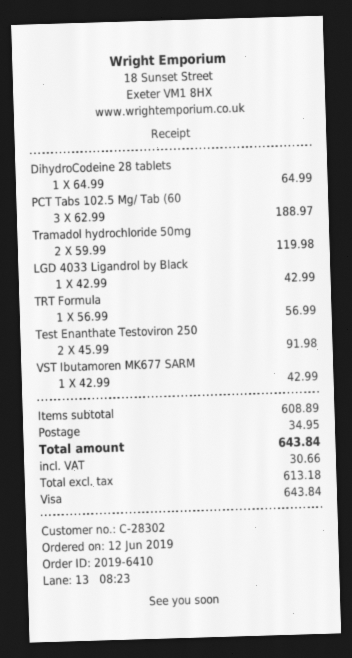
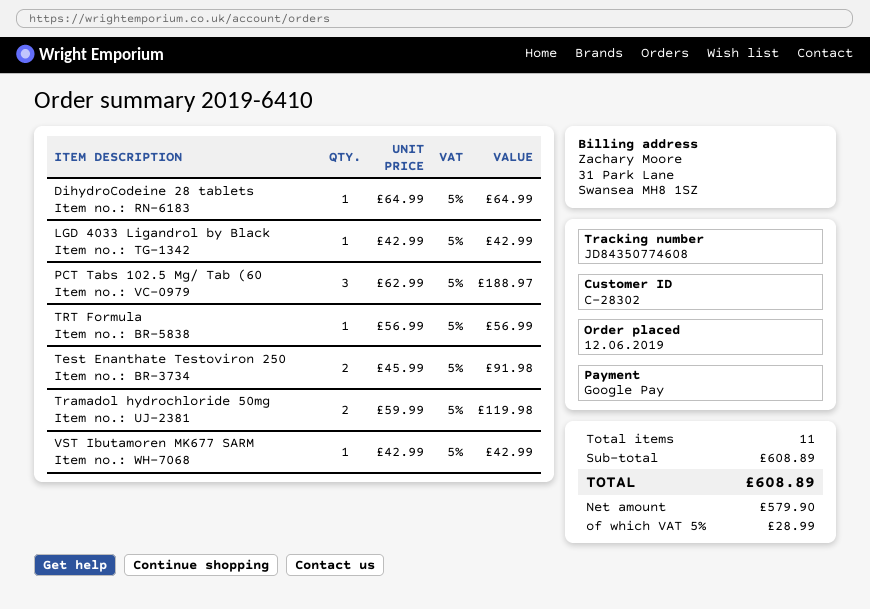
payment method: Visa -> Google Pay
shipping: 34.95 -> none
net: 613.18 -> 579.90
tax: 30.66 -> 28.99
total: 643.84 -> 608.89

